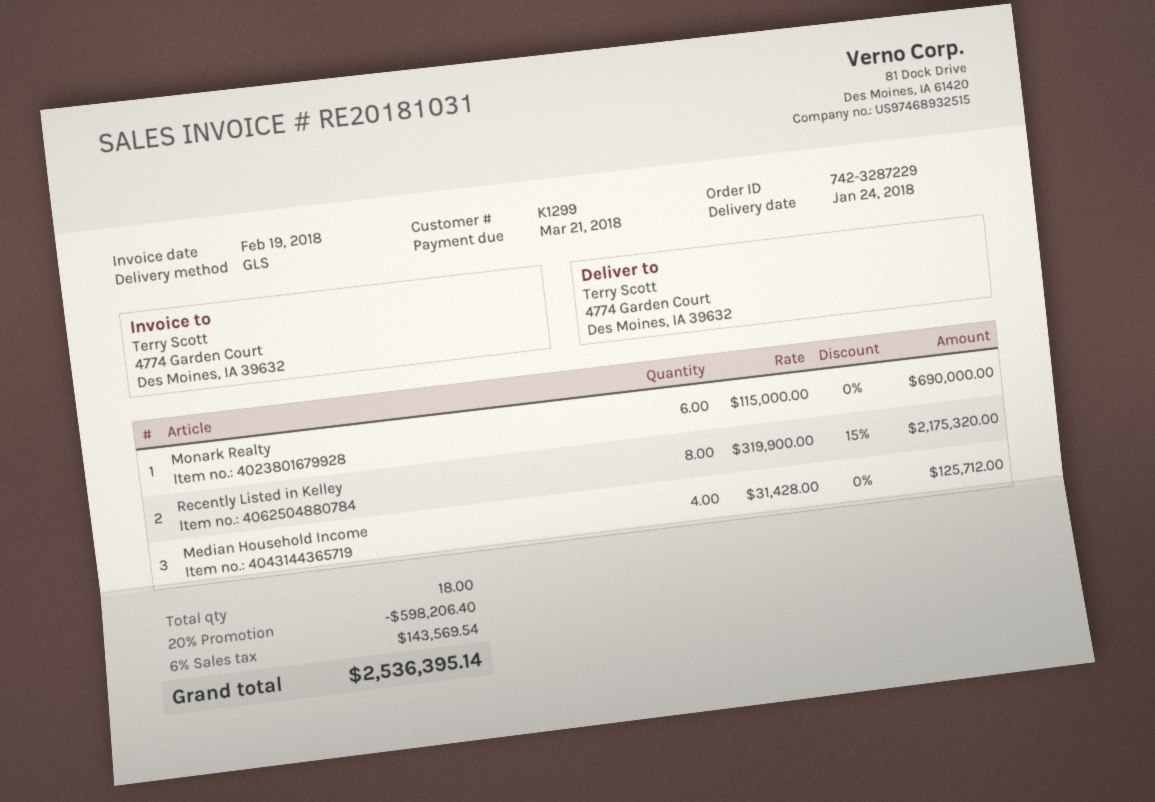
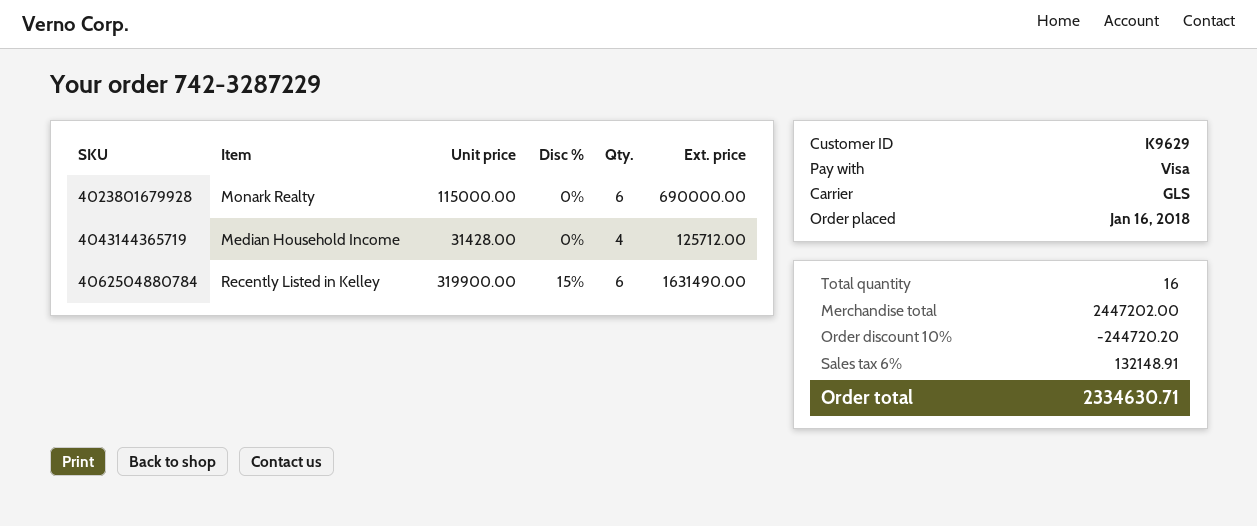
customer number: K1299 -> K9629
Recently Listed in Kelley: 8 x 319900.00 - 15% = 2175320.00 -> 6 x 319900.00 - 15% = 1631490.00
total quantity: 18 -> 16
discount: 20% = 598206.40 -> 10% = 244720.20
tax: 6% = 143569.54 -> 6% = 132148.91
total: 2536395.14 -> 2334630.71

